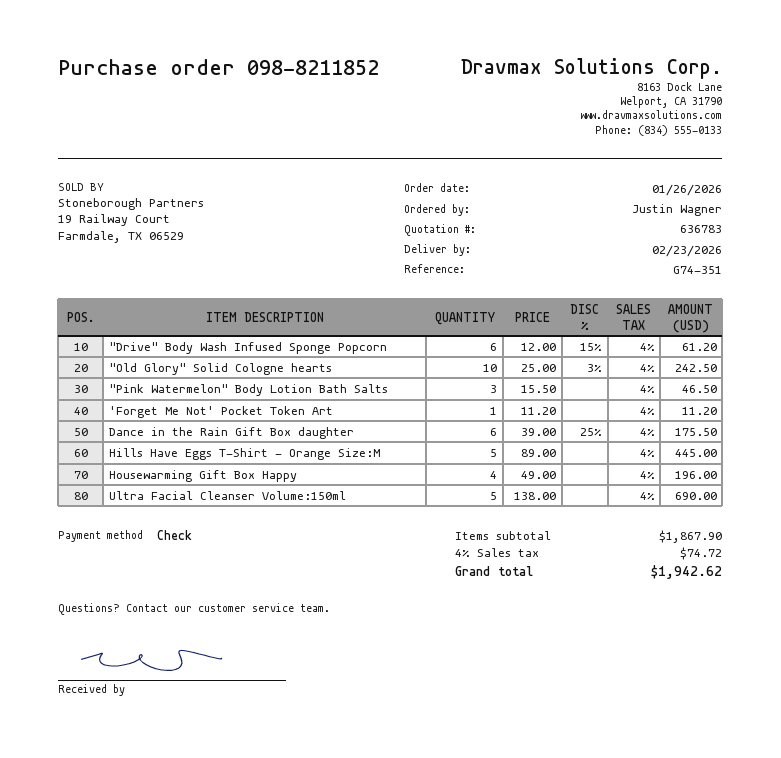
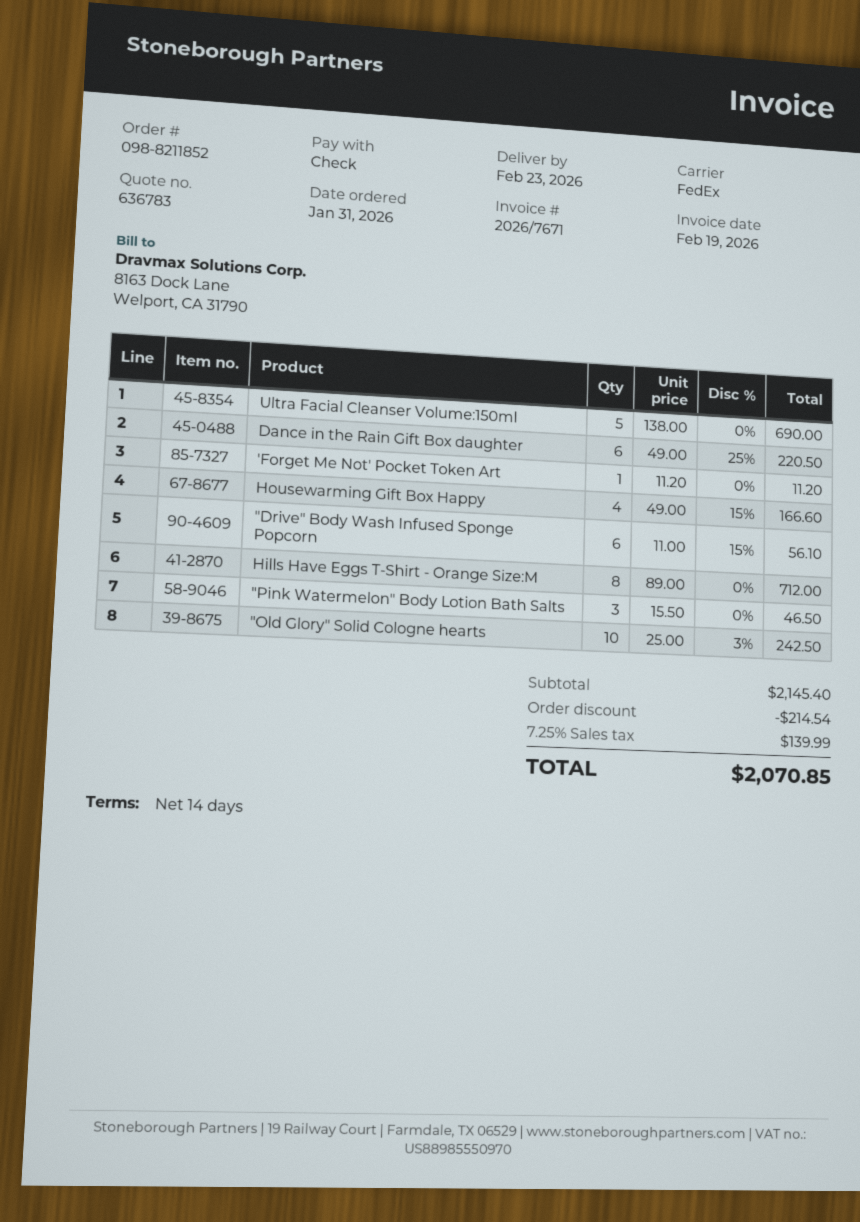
order date: 2026-01-26 -> 2026-01-31
"Drive" Body Wash Infused Sponge Popcorn: 6 x 12.00 - 15% = 61.20 -> 6 x 11.00 - 15% = 56.10
Dance in the Rain Gift Box daughter: 6 x 39.00 - 25% = 175.50 -> 6 x 49.00 - 25% = 220.50
Hills Have Eggs T-Shirt - Orange Size:M: 5 x 89.00 = 445.00 -> 8 x 89.00 = 712.00
Housewarming Gift Box Happy: 4 x 49.00 = 196.00 -> 4 x 49.00 - 15% = 166.60
subtotal: 1867.90 -> 2145.40
discount: none -> 214.54
tax: 4% = 74.72 -> 7.25% = 139.99
total: 1942.62 -> 2070.85

